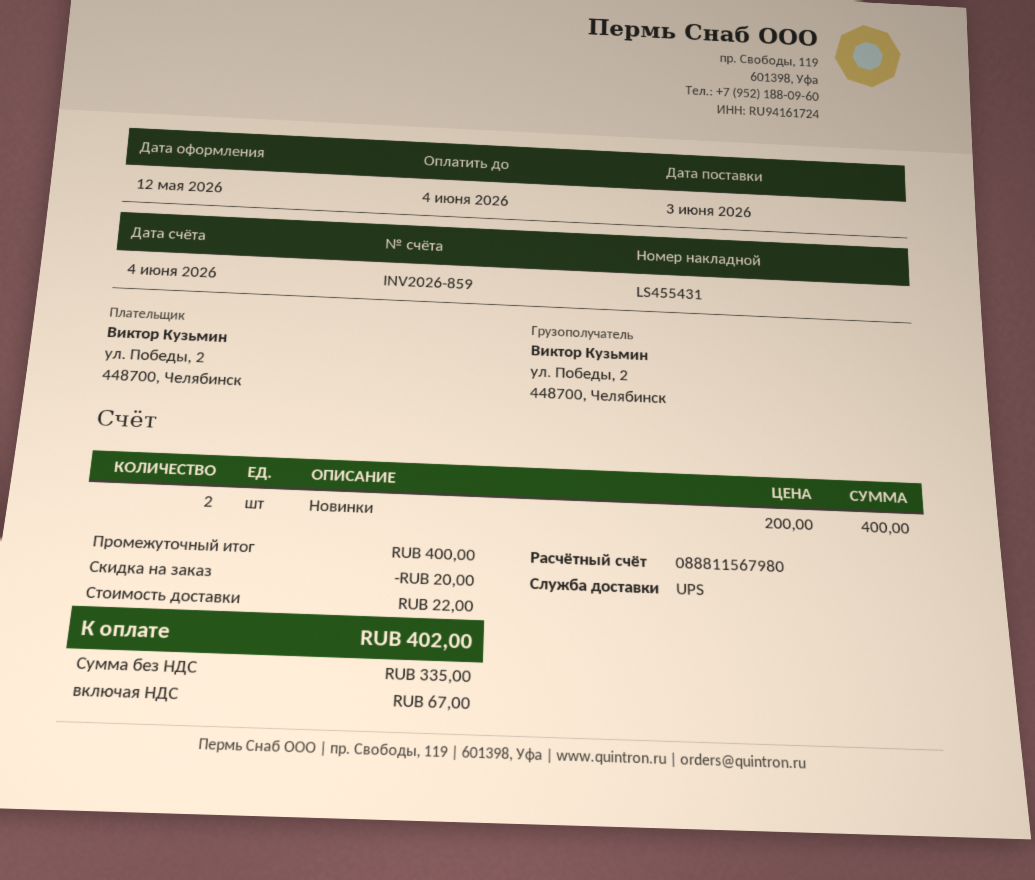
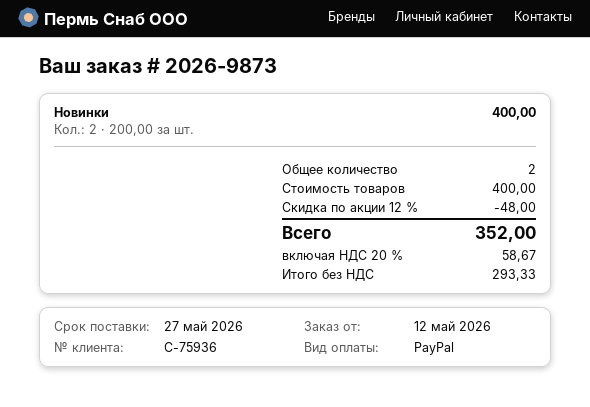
delivery date: 2026-06-03 -> 2026-05-27
discount: 20.00 -> 48.00
shipping: 22.00 -> none
net: 335.00 -> 293.33
tax: 67.00 -> 58.67
total: 402.00 -> 352.00

